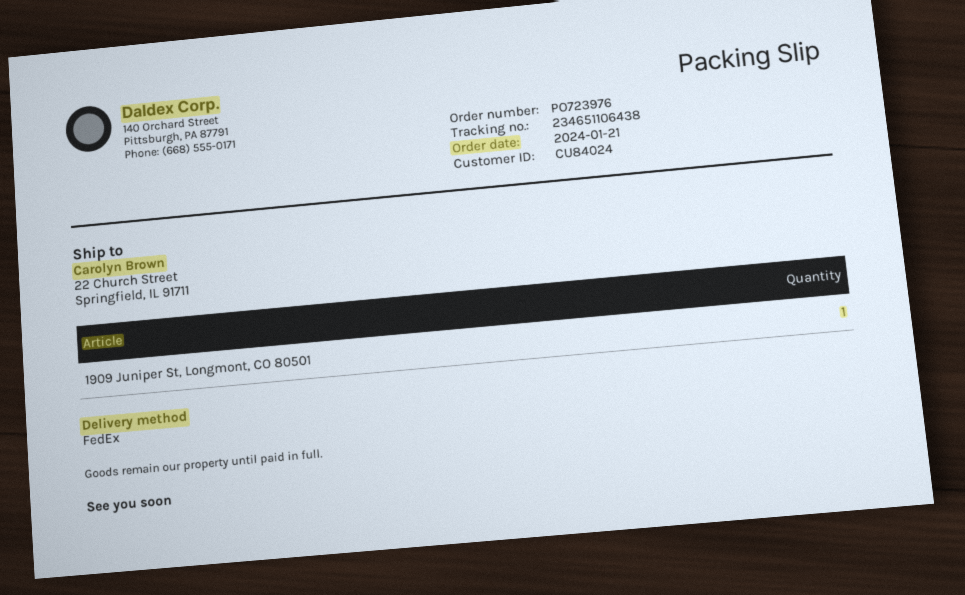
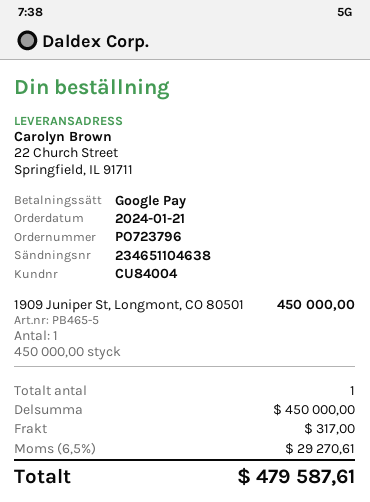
order number: PO723976 -> PO723796
customer number: CU84024 -> CU84004
tracking number: 234651106438 -> 234651104638

